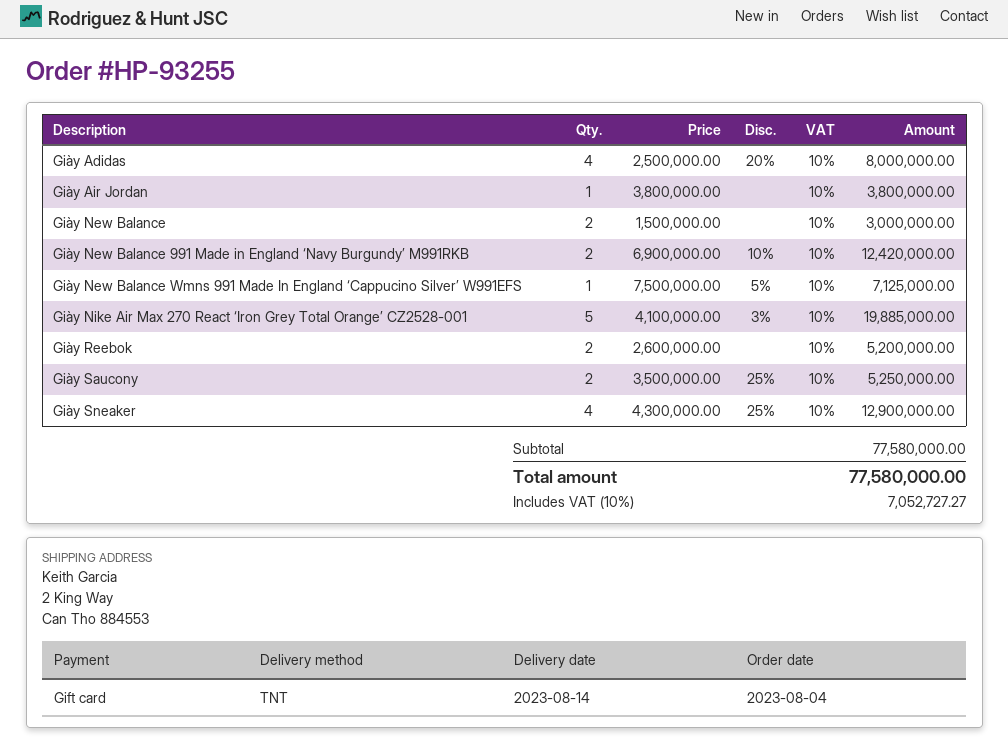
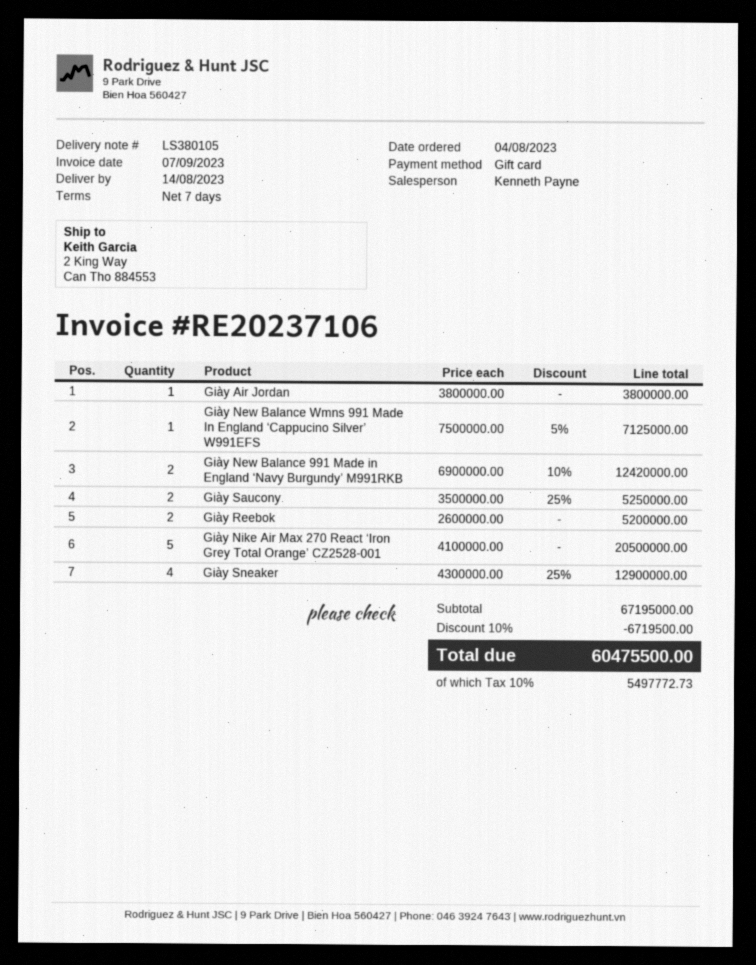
Giày Adidas: 4 x 2500000.00 - 20% = 8000000.00 -> none
Giày New Balance: 2 x 1500000.00 = 3000000.00 -> none
Giày Nike Air Max 270 React ‘Iron Grey Total Orange’ CZ2528-001: 5 x 4100000.00 - 3% = 19885000.00 -> 5 x 4100000.00 = 20500000.00
subtotal: 77580000.00 -> 67195000.00
discount: none -> 10% = 6719500.00
tax: 10% = 7052727.27 -> 10% = 5497772.73
total: 77580000.00 -> 60475500.00

